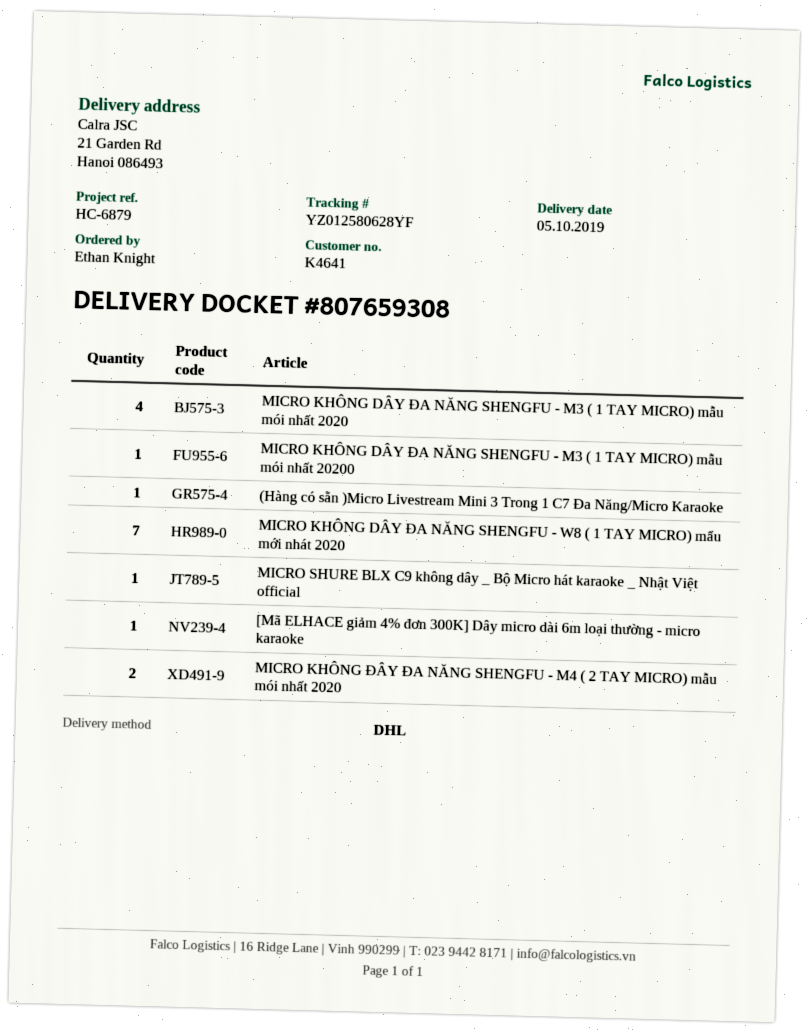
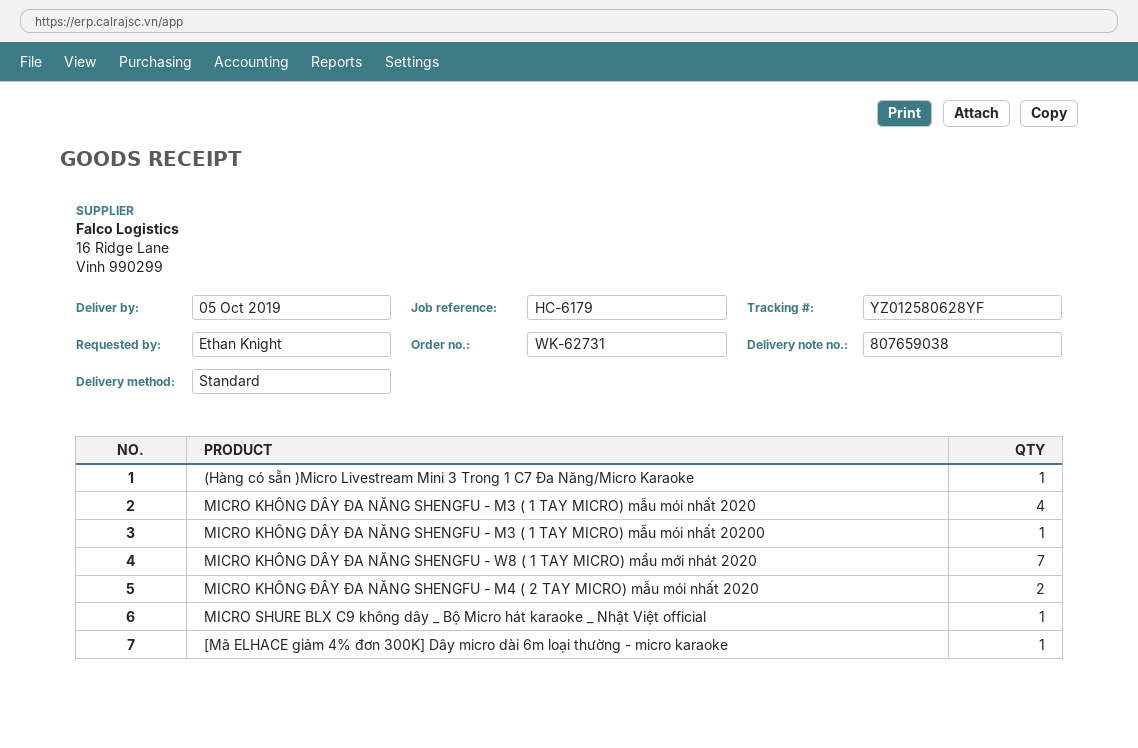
delivery note number: 807659308 -> 807659038
reference: HC-6879 -> HC-6179
shipping method: DHL -> standard

